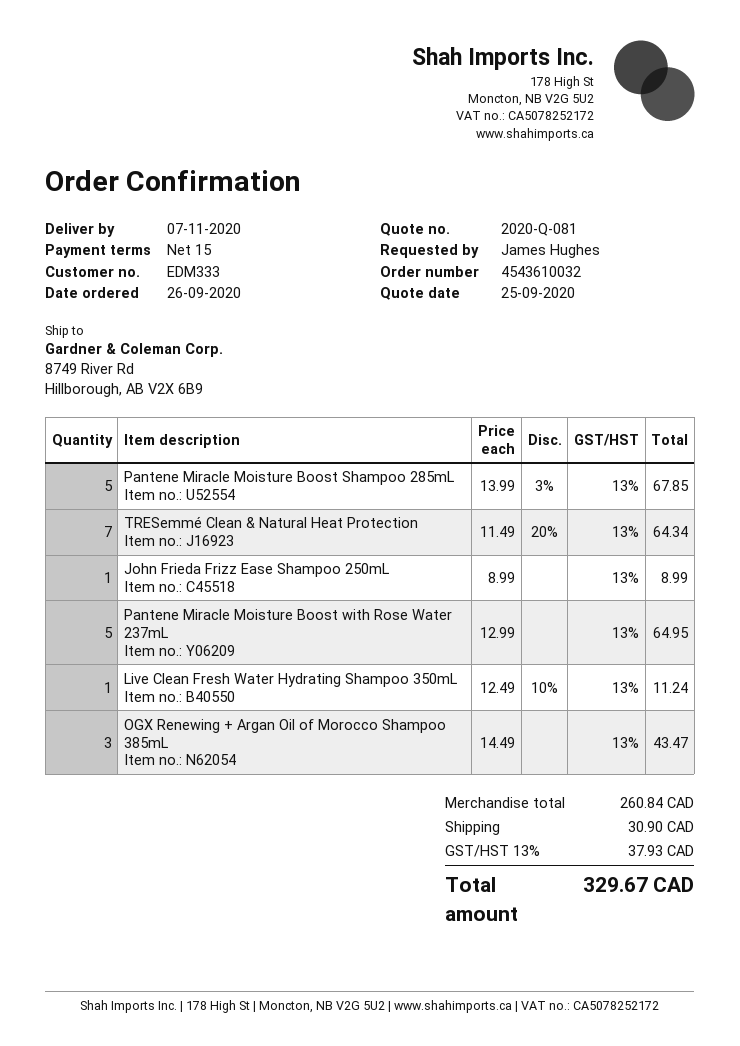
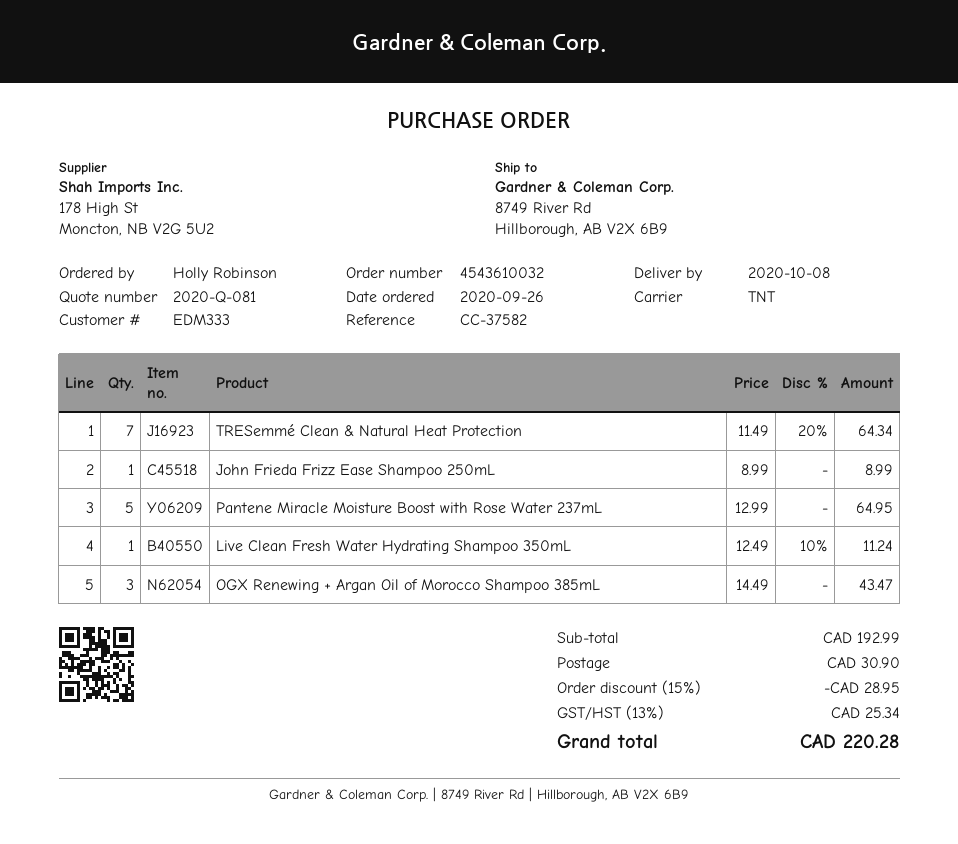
delivery date: 2020-11-07 -> 2020-10-08
ordered by: James Hughes -> Holly Robinson
Pantene Miracle Moisture Boost Shampoo 285mL: 5 x 13.99 - 3% = 67.85 -> none
subtotal: 260.84 -> 192.99
discount: none -> 15% = 28.95
tax: 13% = 37.93 -> 13% = 25.34
total: 329.67 -> 220.28

